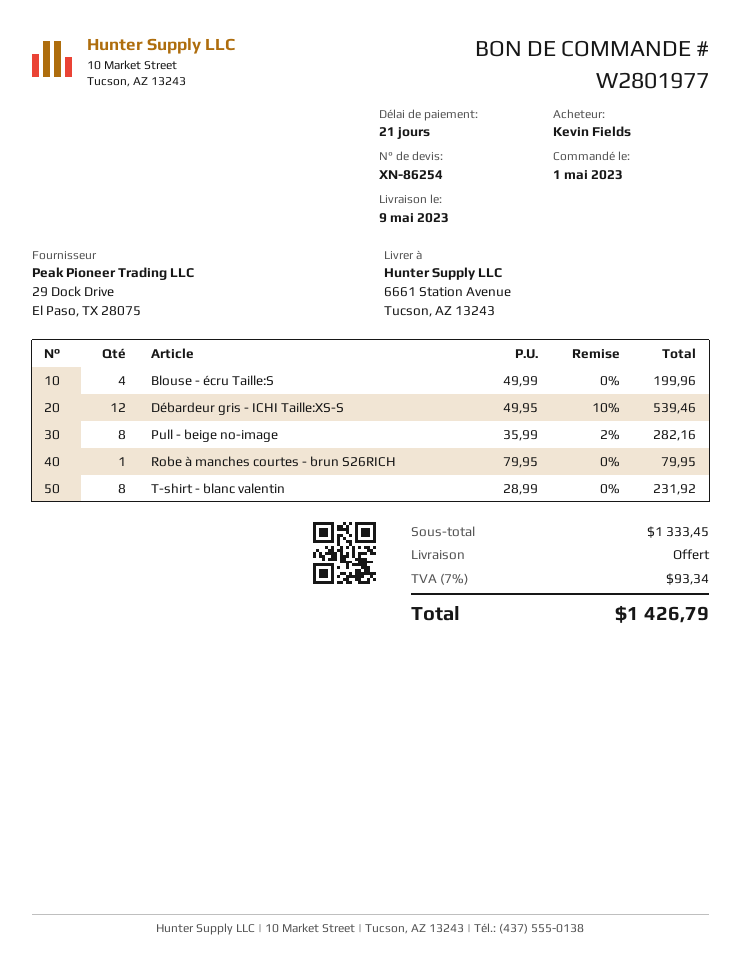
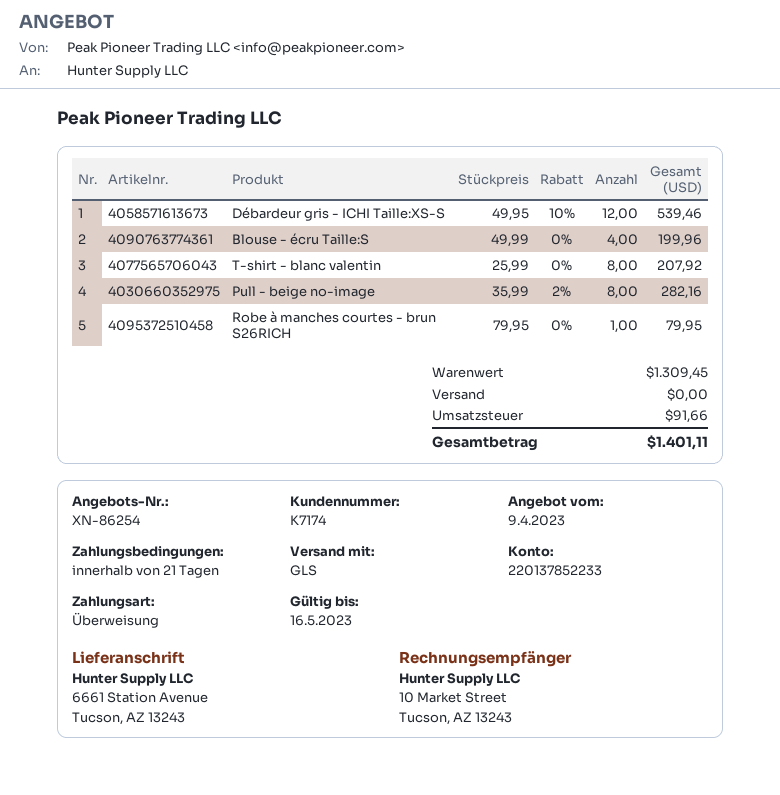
T-shirt - blanc valentin: 8 x 28.99 = 231.92 -> 8 x 25.99 = 207.92
subtotal: 1333.45 -> 1309.45
tax: 93.34 -> 91.66
total: 1426.79 -> 1401.11

